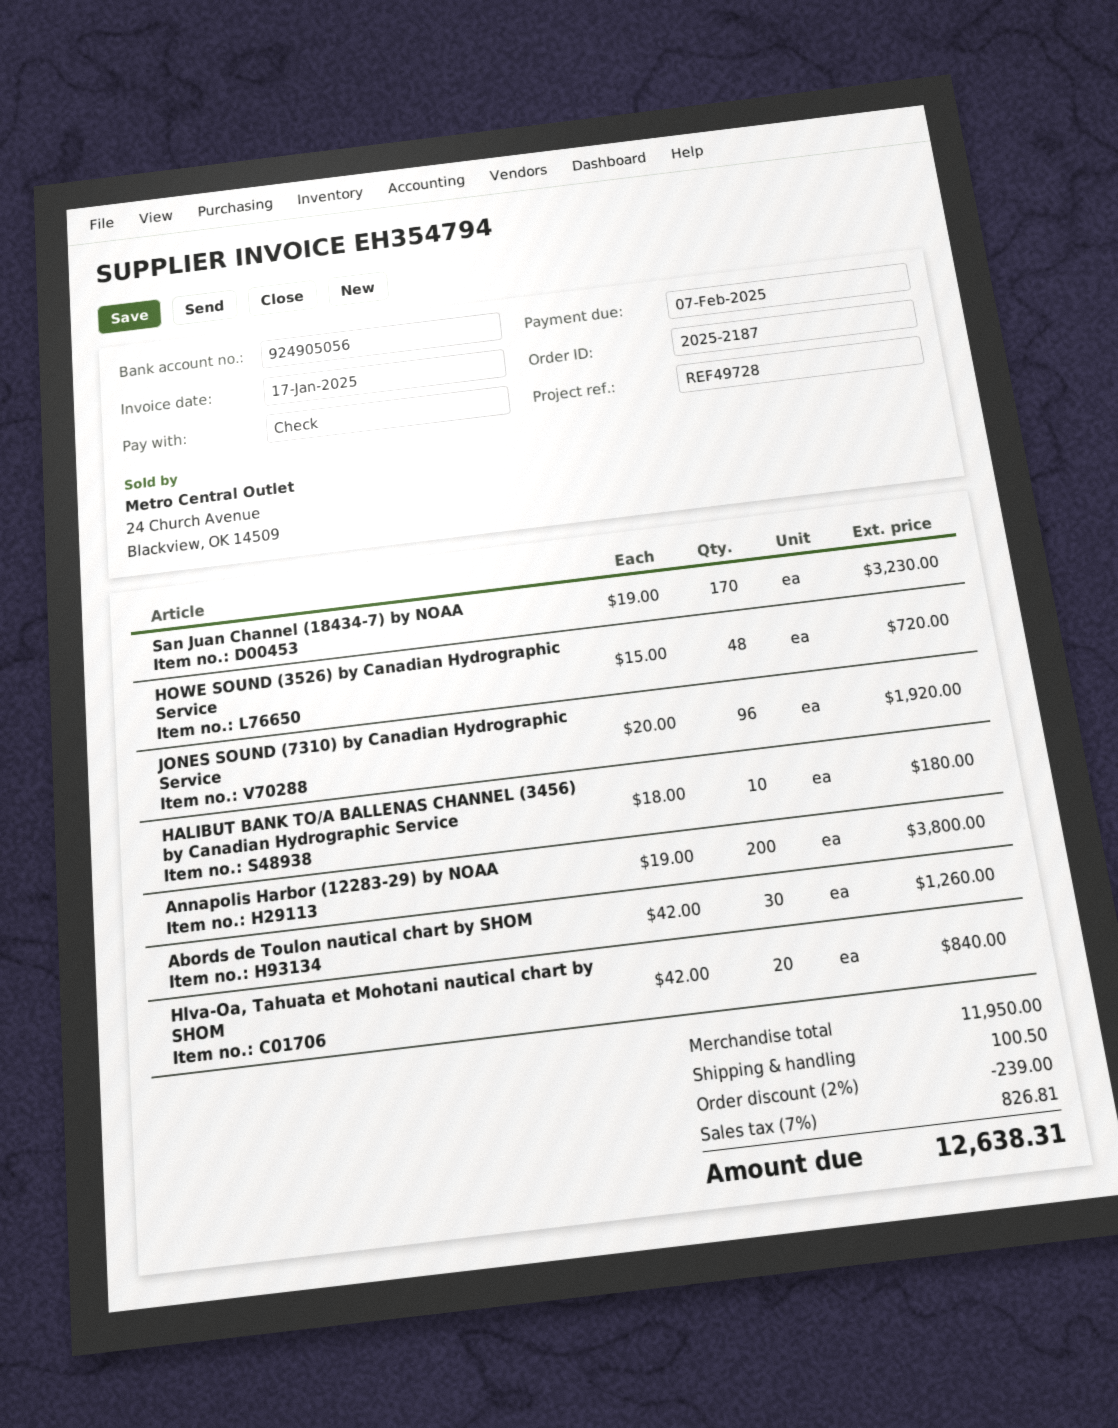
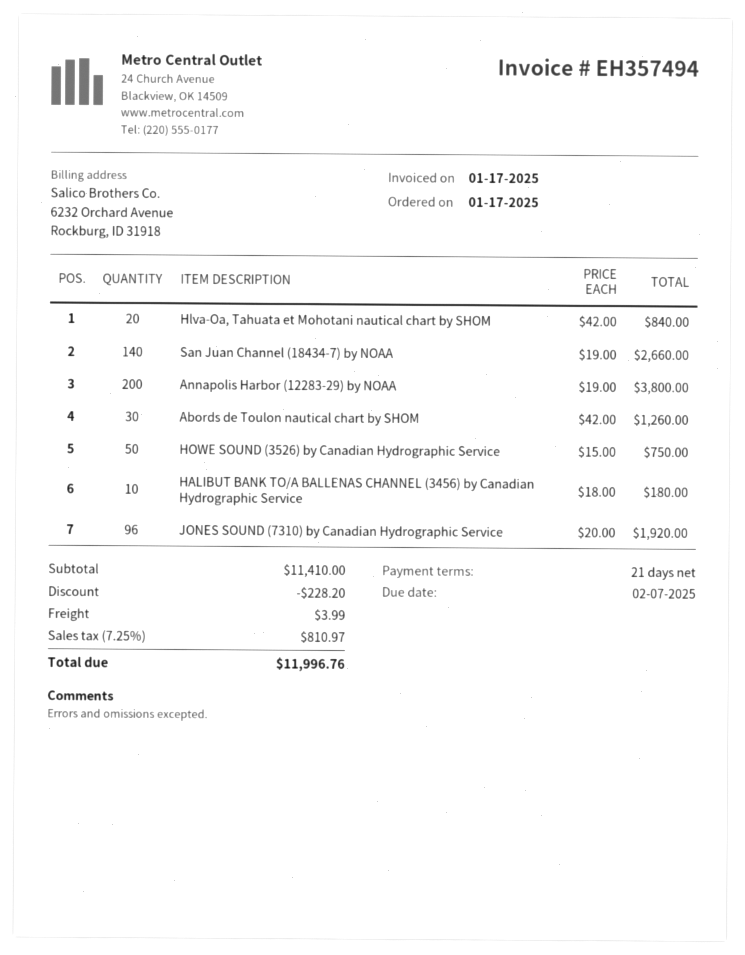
invoice number: EH354794 -> EH357494
San Juan Channel (18434-7) by NOAA: 170 x 19.00 = 3230.00 -> 140 x 19.00 = 2660.00
HOWE SOUND (3526) by Canadian Hydrographic Service: 48 x 15.00 = 720.00 -> 50 x 15.00 = 750.00
subtotal: 11950.00 -> 11410.00
discount: 239.00 -> 228.20
shipping: 100.50 -> 3.99
tax: 7% = 826.81 -> 7.25% = 810.97
total: 12638.31 -> 11996.76

